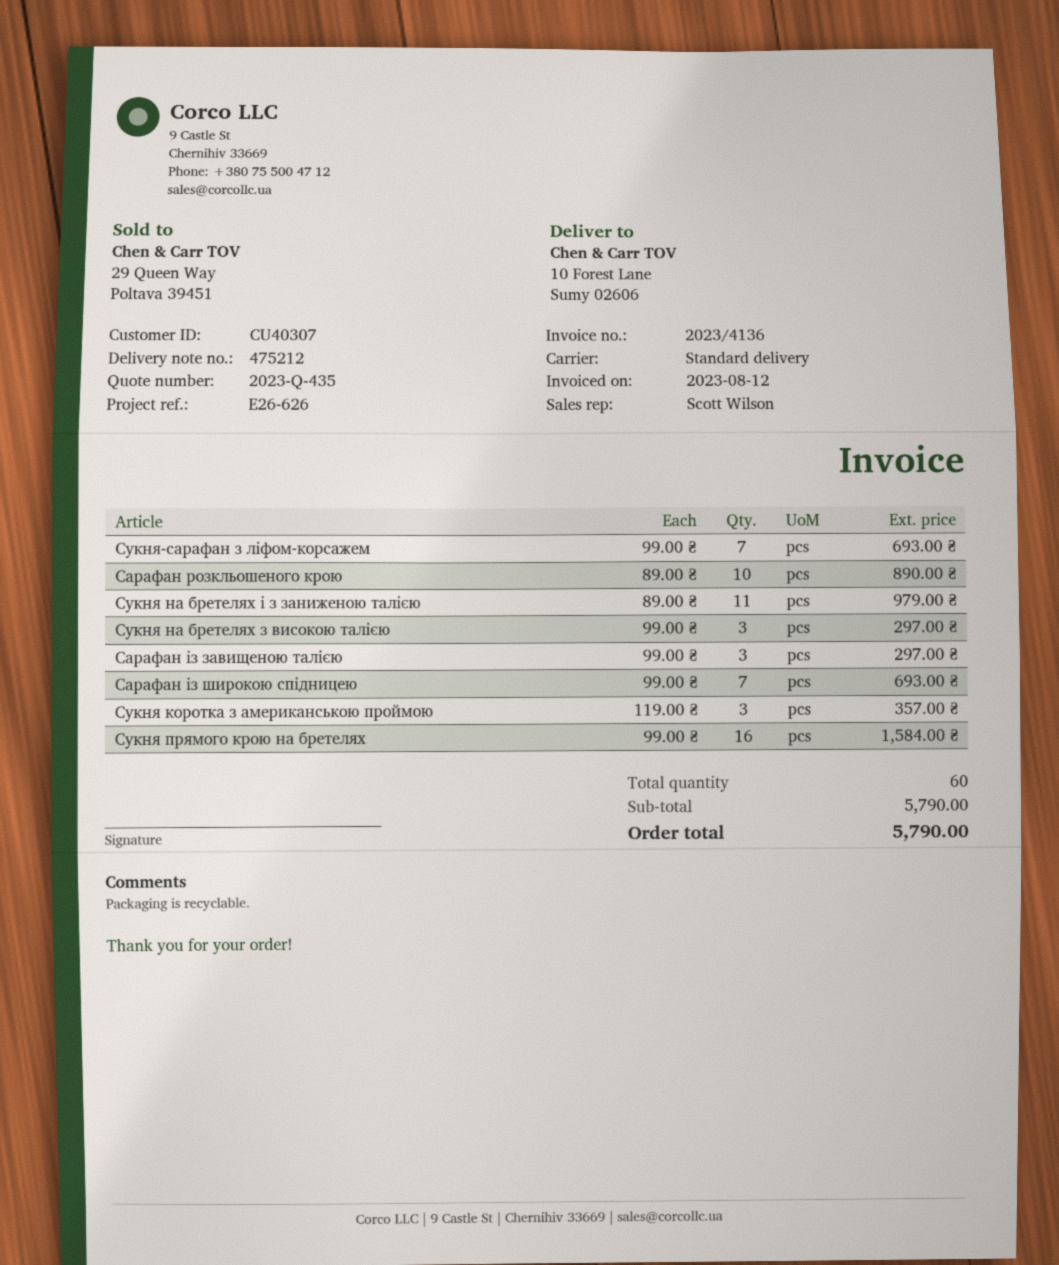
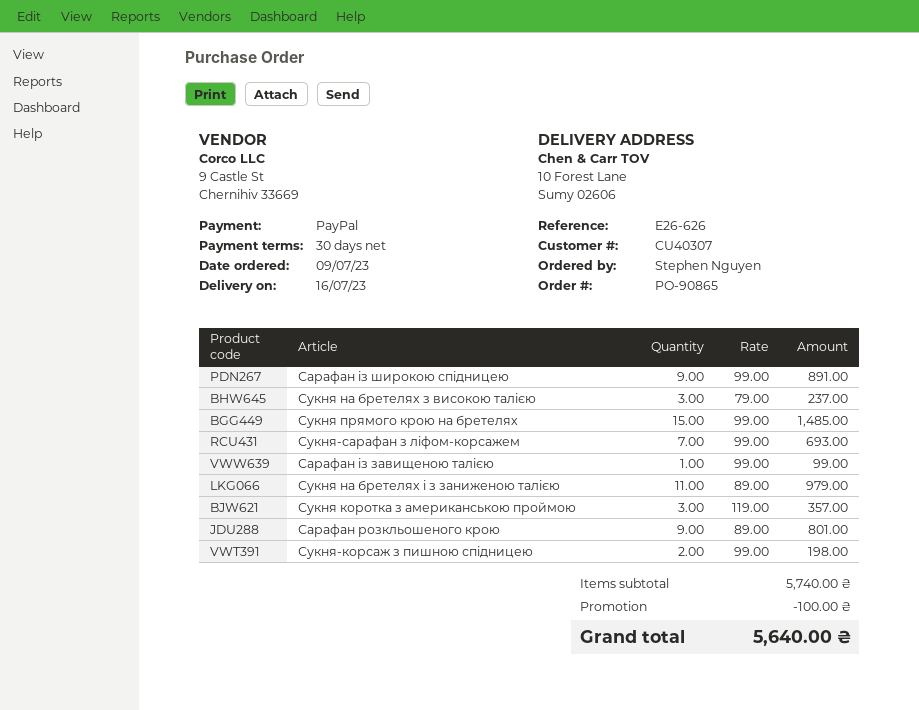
Сарафан розкльошеного крою: 10 x 89.00 = 890.00 -> 9 x 89.00 = 801.00
Сукня на бретелях з високою талією: 3 x 99.00 = 297.00 -> 3 x 79.00 = 237.00
Сарафан із завищеною талією: 3 x 99.00 = 297.00 -> 1 x 99.00 = 99.00
Сарафан із широкою спідницею: 7 x 99.00 = 693.00 -> 9 x 99.00 = 891.00
Сукня прямого крою на бретелях: 16 x 99.00 = 1584.00 -> 15 x 99.00 = 1485.00
Сукня-корсаж з пишною спідницею: none -> 2 x 99.00 = 198.00
subtotal: 5790.00 -> 5740.00
discount: none -> 100.00
total: 5790.00 -> 5640.00

